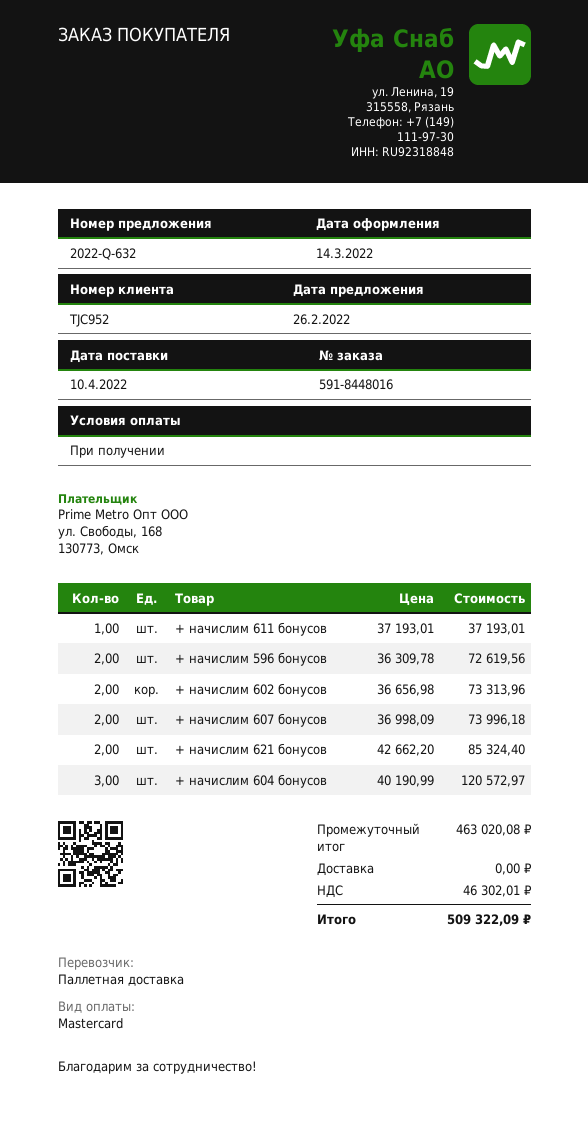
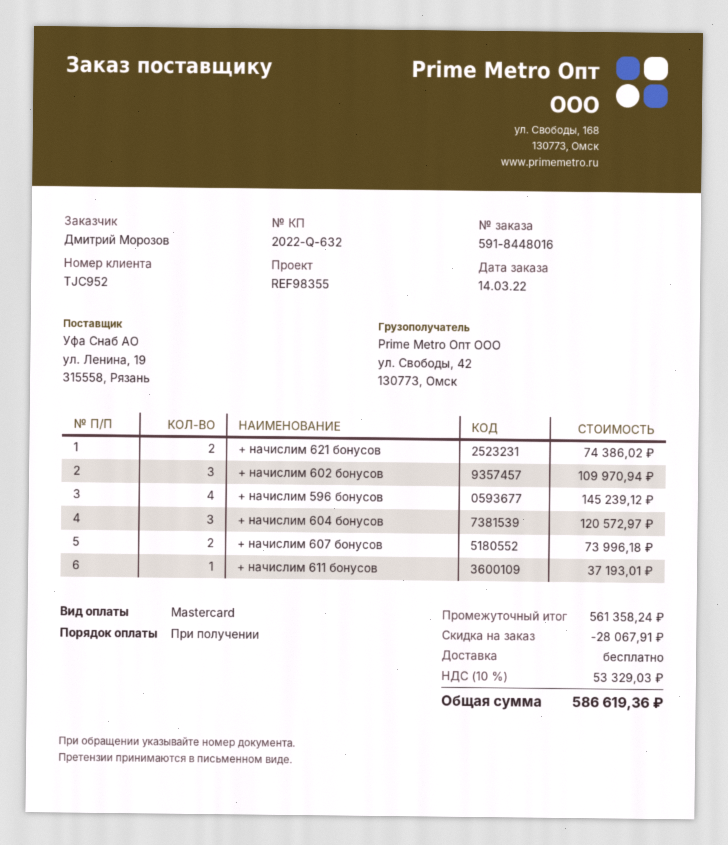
+ начислим 596 бонусов: 2 for 72619.56 -> 4 for 145239.12
+ начислим 602 бонусов: 2 for 73313.96 -> 3 for 109970.94
+ начислим 621 бонусов: 2 for 85324.40 -> 2 for 74386.02
subtotal: 463020.08 -> 561358.24
discount: none -> 28067.91
tax: 46302.01 -> 53329.03
total: 509322.09 -> 586619.36

